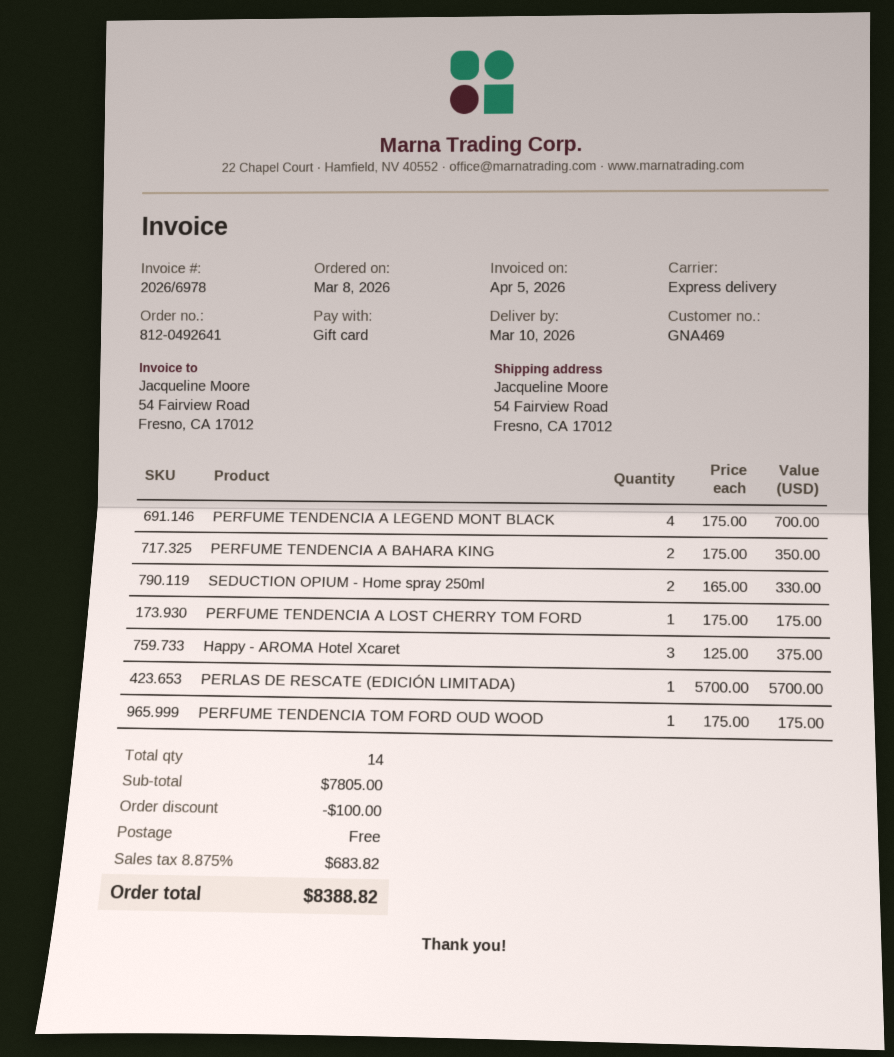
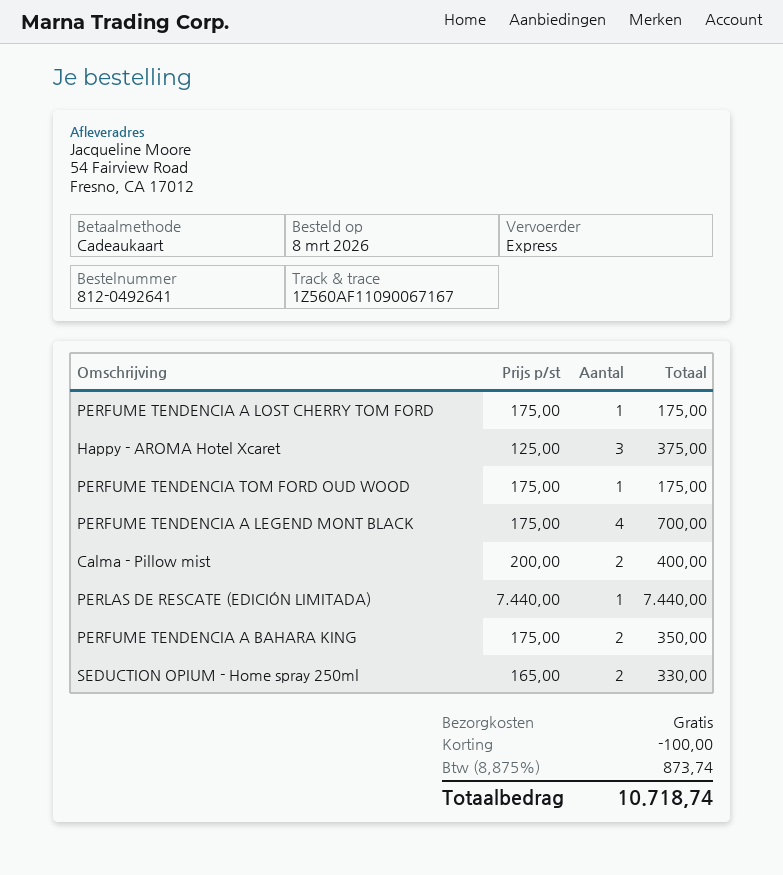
PERLAS DE RESCATE (EDICIÓN LIMITADA): 1 x 5700.00 = 5700.00 -> 1 x 7440.00 = 7440.00
Calma - Pillow mist: none -> 2 x 200.00 = 400.00
tax: 8.875% = 683.82 -> 8.875% = 873.74
total: 8388.82 -> 10718.74

